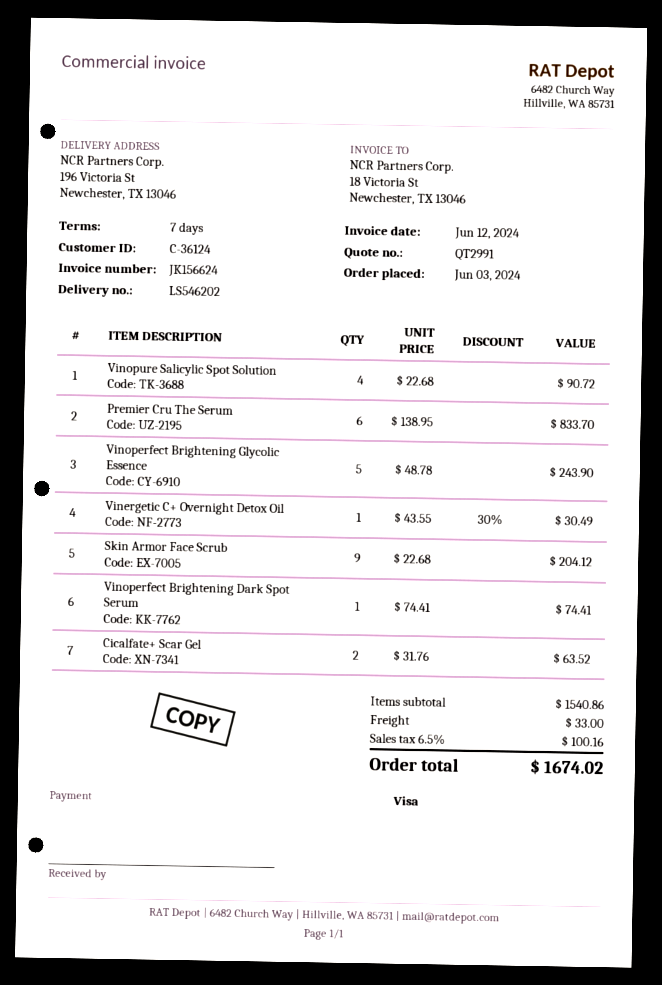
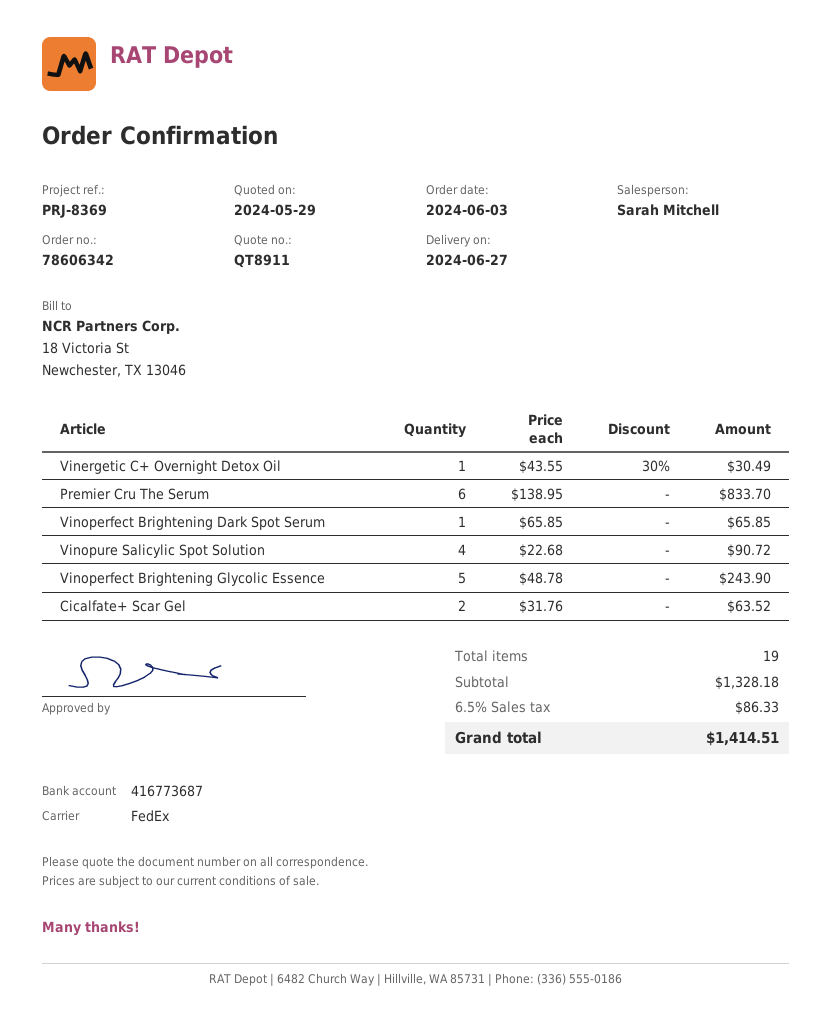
quote number: QT2991 -> QT8911
Skin Armor Face Scrub: 9 x 22.68 = 204.12 -> none
Vinoperfect Brightening Dark Spot Serum: 1 x 74.41 = 74.41 -> 1 x 65.85 = 65.85
subtotal: 1540.86 -> 1328.18
shipping: 33.00 -> none
tax: 6.5% = 100.16 -> 6.5% = 86.33
total: 1674.02 -> 1414.51

